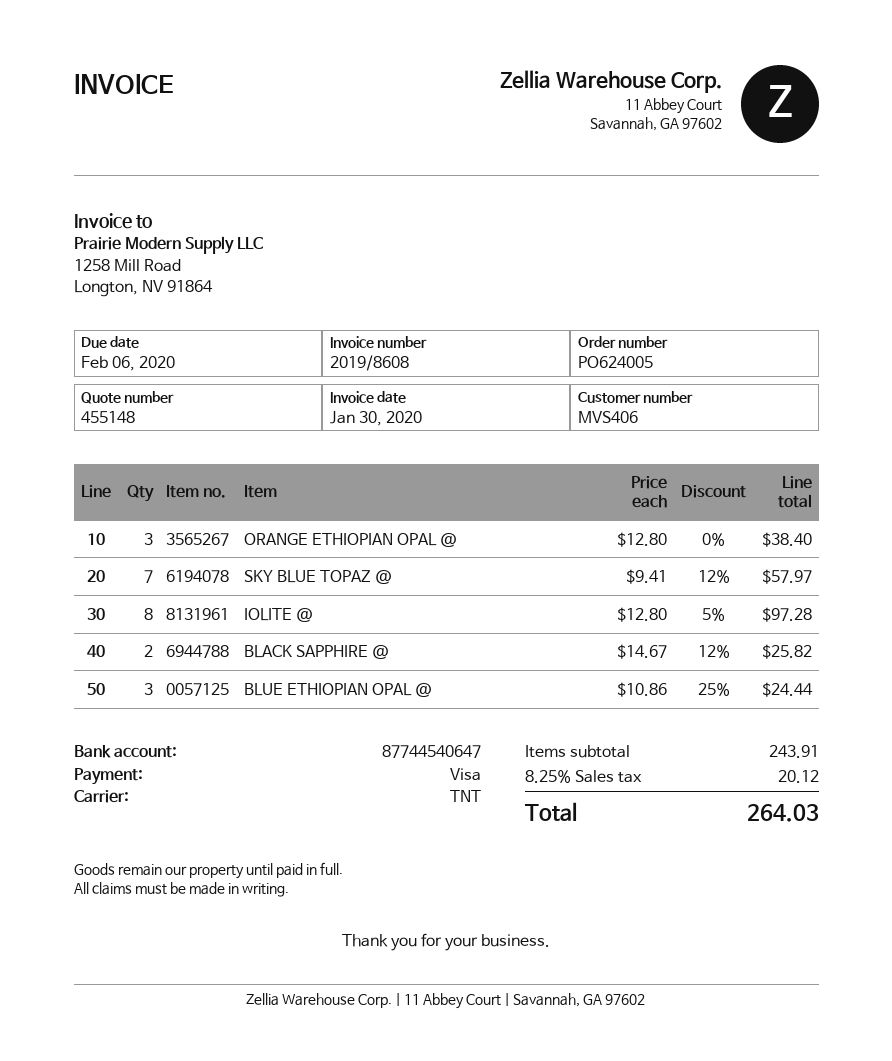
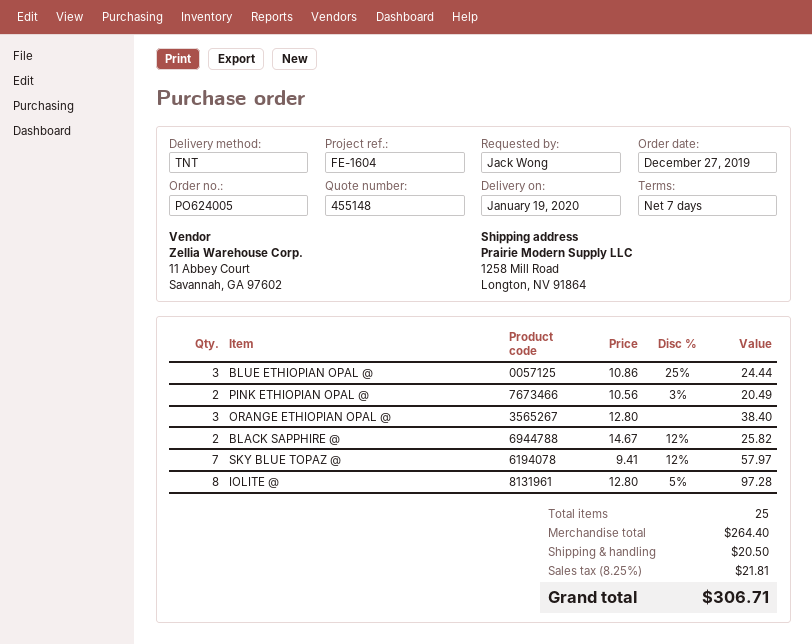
PINK ETHIOPIAN OPAL @: none -> 2 x 10.56 - 3% = 20.49
subtotal: 243.91 -> 264.40
shipping: none -> 20.50
tax: 8.25% = 20.12 -> 8.25% = 21.81
total: 264.03 -> 306.71

